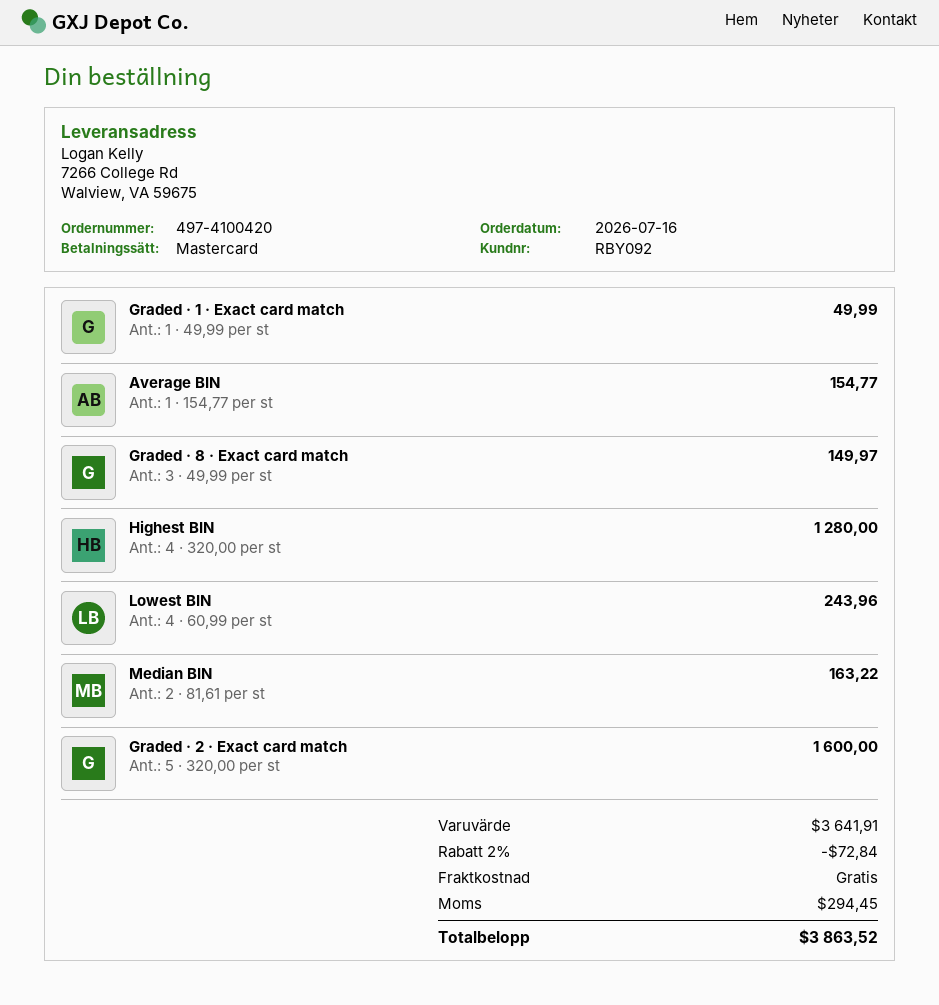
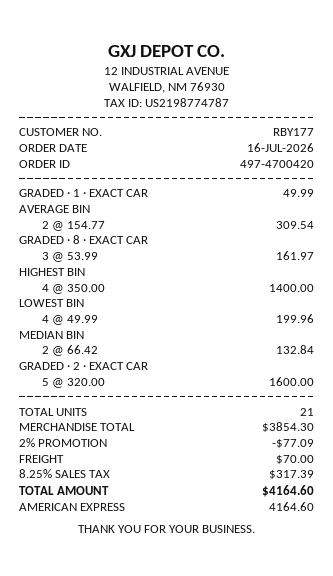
order number: 497-4100420 -> 497-4700420
customer number: RBY092 -> RBY177
payment method: Mastercard -> American Express
Average BIN: 1 x 154.77 = 154.77 -> 2 x 154.77 = 309.54
Graded · 8 · Exact card match: 3 x 49.99 = 149.97 -> 3 x 53.99 = 161.97
Highest BIN: 4 x 320.00 = 1280.00 -> 4 x 350.00 = 1400.00
Lowest BIN: 4 x 60.99 = 243.96 -> 4 x 49.99 = 199.96
Median BIN: 2 x 81.61 = 163.22 -> 2 x 66.42 = 132.84
subtotal: 3641.91 -> 3854.30
discount: 2% = 72.84 -> 2% = 77.09
shipping: 0.00 -> 70.00
tax: 294.45 -> 317.39
total: 3863.52 -> 4164.60

